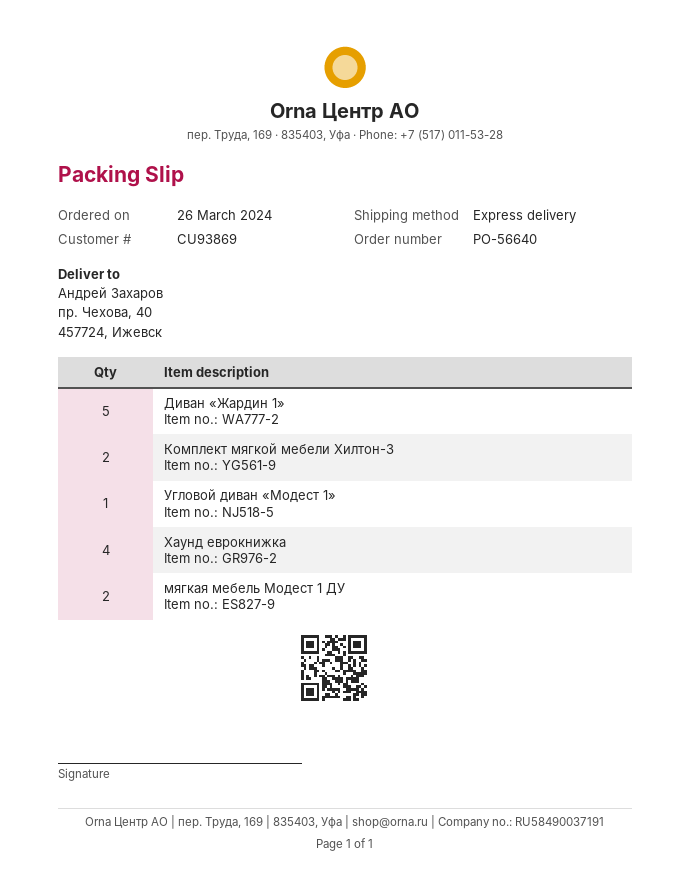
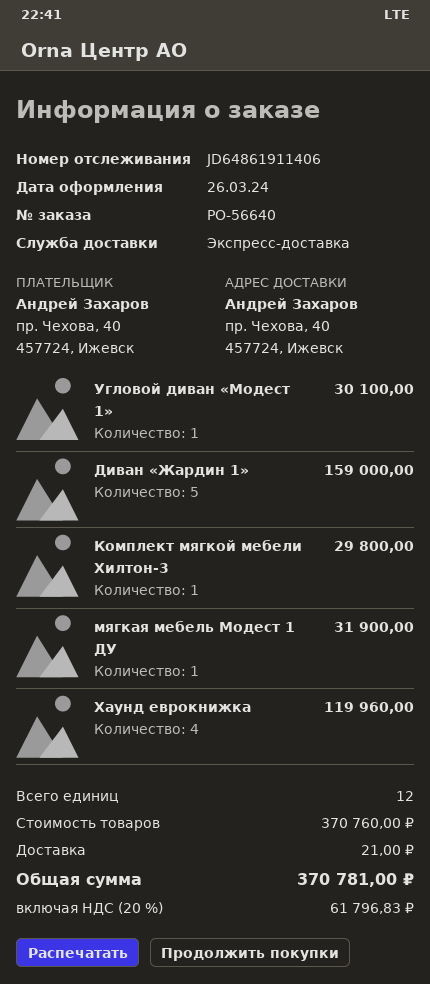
Комплект мягкой мебели Хилтон-3: 2 -> 1
мягкая мебель Модест 1 ДУ: 2 -> 1

